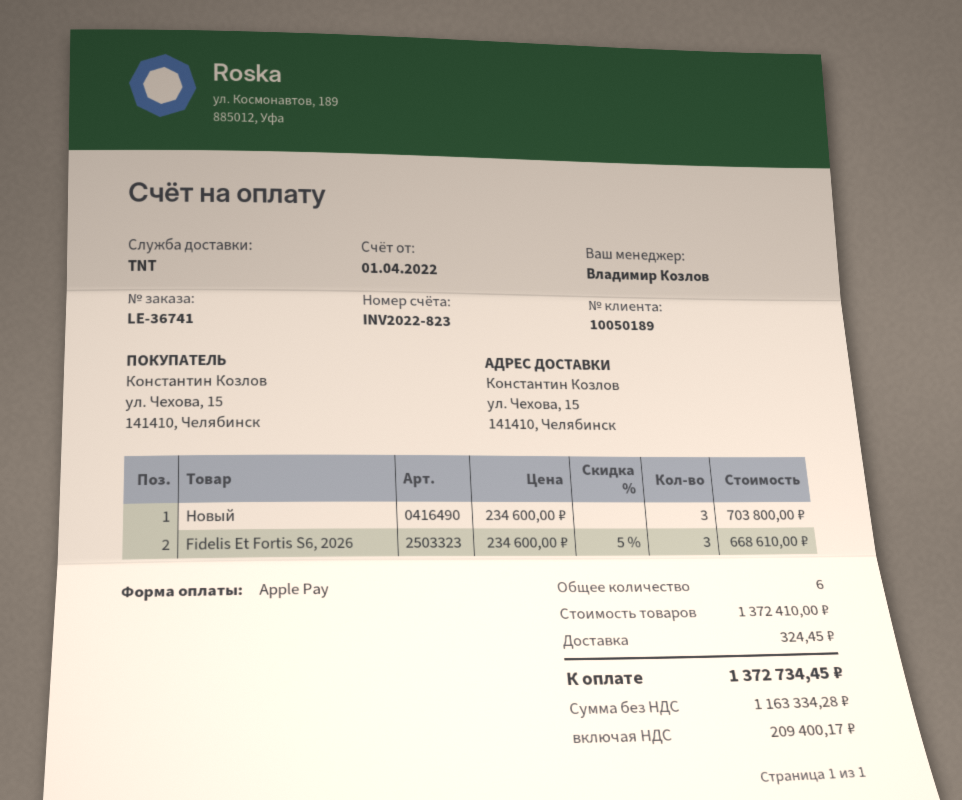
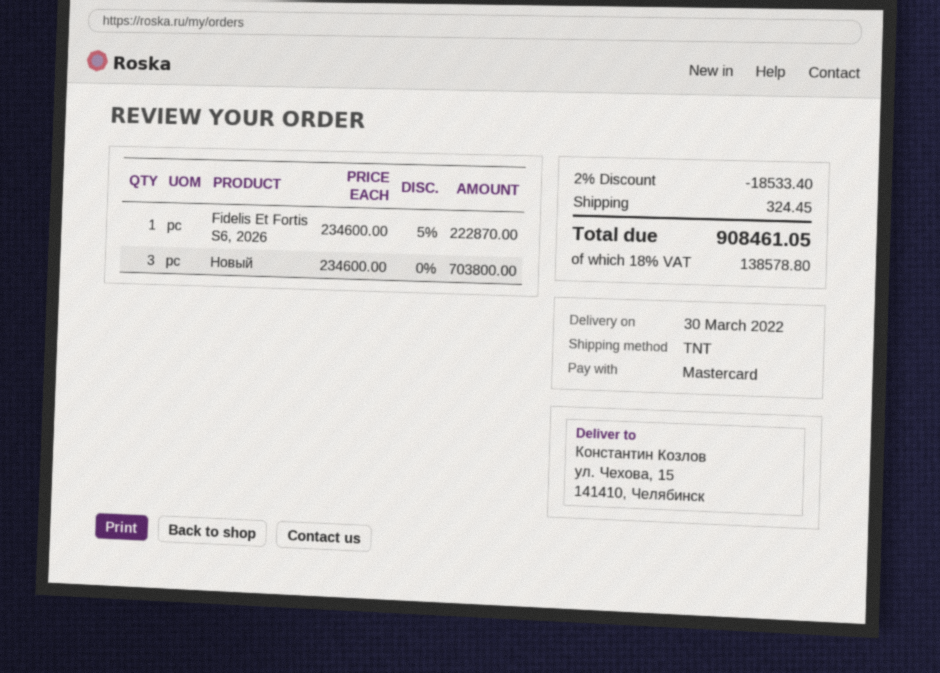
payment method: Apple Pay -> Mastercard
Fidelis Et Fortis S6, 2026: 3 x 234600.00 - 5% = 668610.00 -> 1 x 234600.00 - 5% = 222870.00
discount: none -> 2% = 18533.40
tax: 209400.17 -> 138578.80
total: 1372734.45 -> 908461.05

